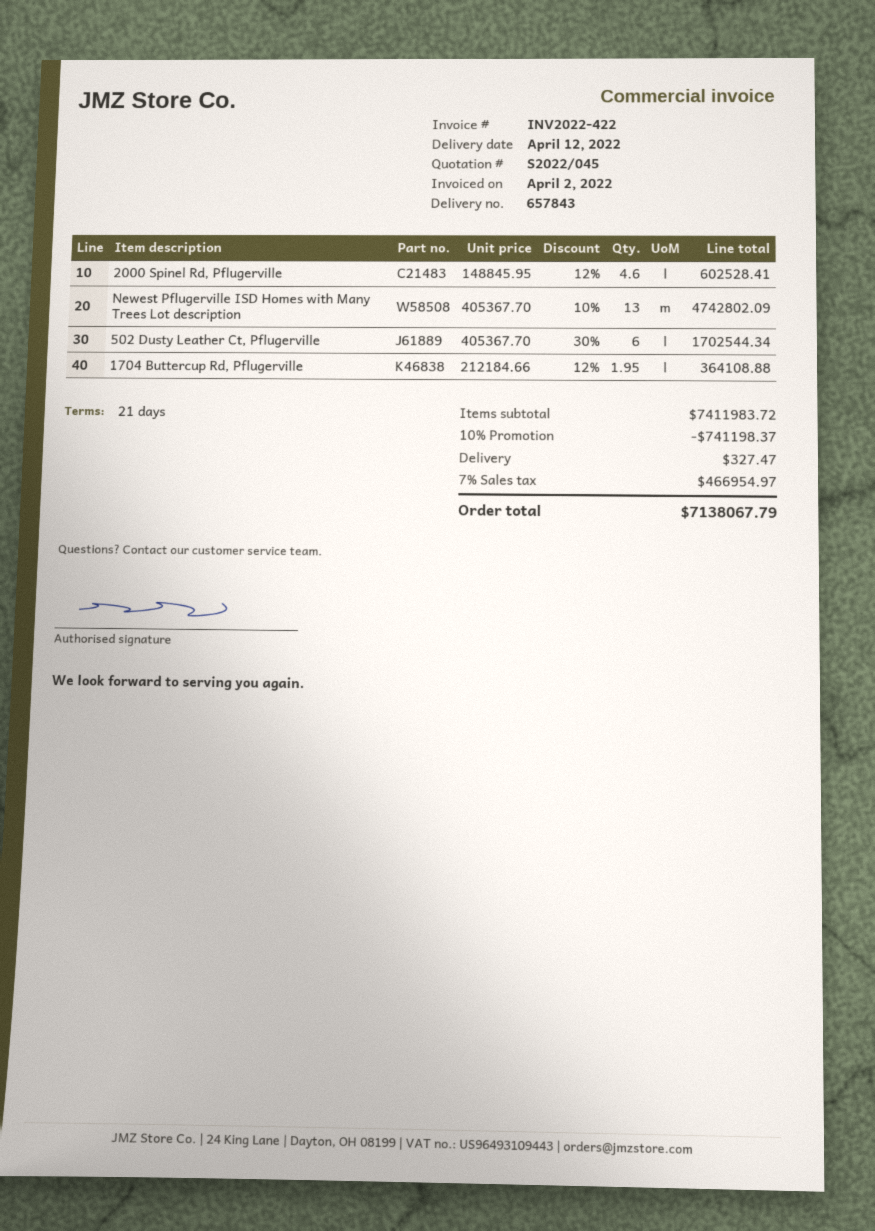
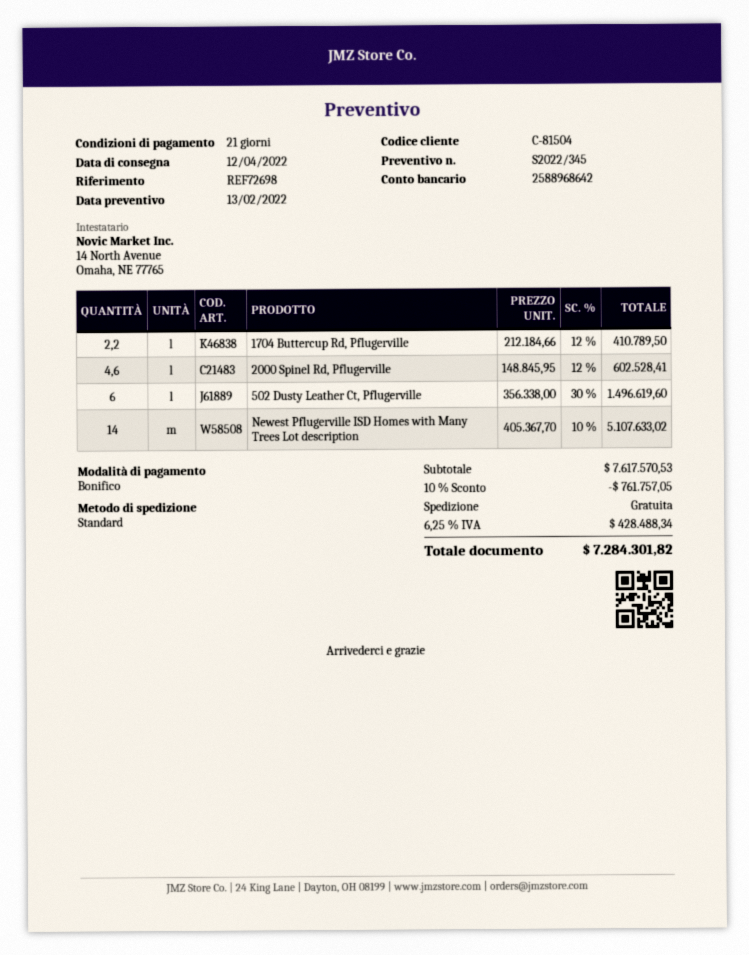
quote number: S2022/045 -> S2022/345
Newest Pflugerville ISD Homes with Many Trees Lot description: 13 x 405367.70 - 10% = 4742802.09 -> 14 x 405367.70 - 10% = 5107633.02
502 Dusty Leather Ct, Pflugerville: 6 x 405367.70 - 30% = 1702544.34 -> 6 x 356338.00 - 30% = 1496619.60
1704 Buttercup Rd, Pflugerville: 1.95 x 212184.66 - 12% = 364108.88 -> 2.2 x 212184.66 - 12% = 410789.50
subtotal: 7411983.72 -> 7617570.53
discount: 10% = 741198.37 -> 10% = 761757.05
shipping: 327.47 -> 0.00
tax: 7% = 466954.97 -> 6.25% = 428488.34
total: 7138067.79 -> 7284301.82

